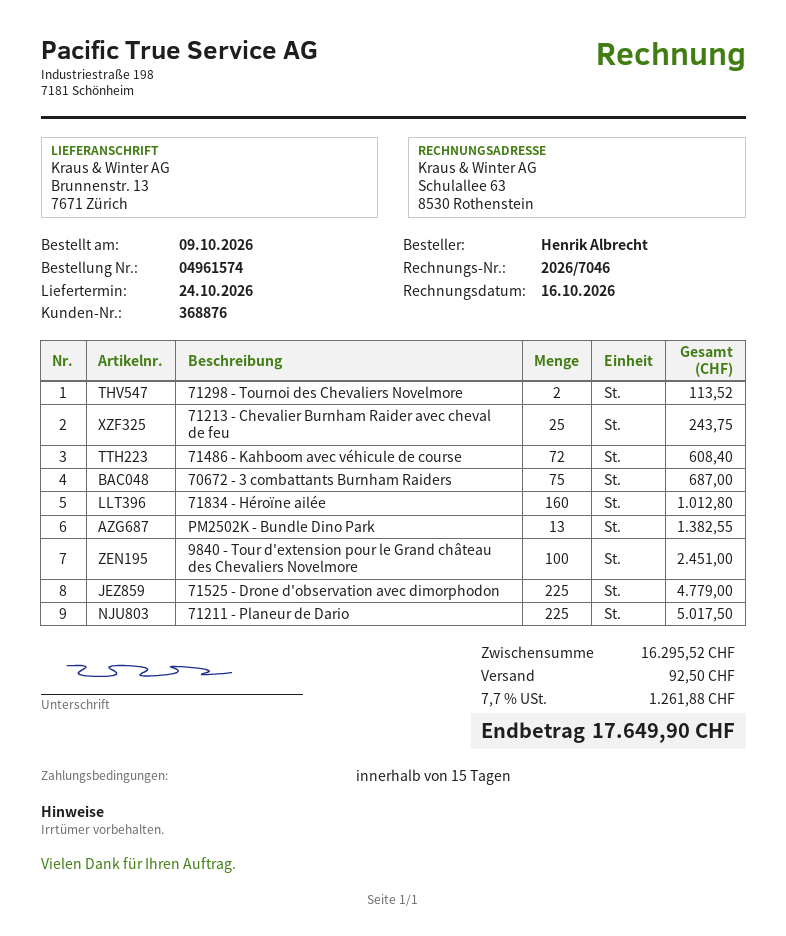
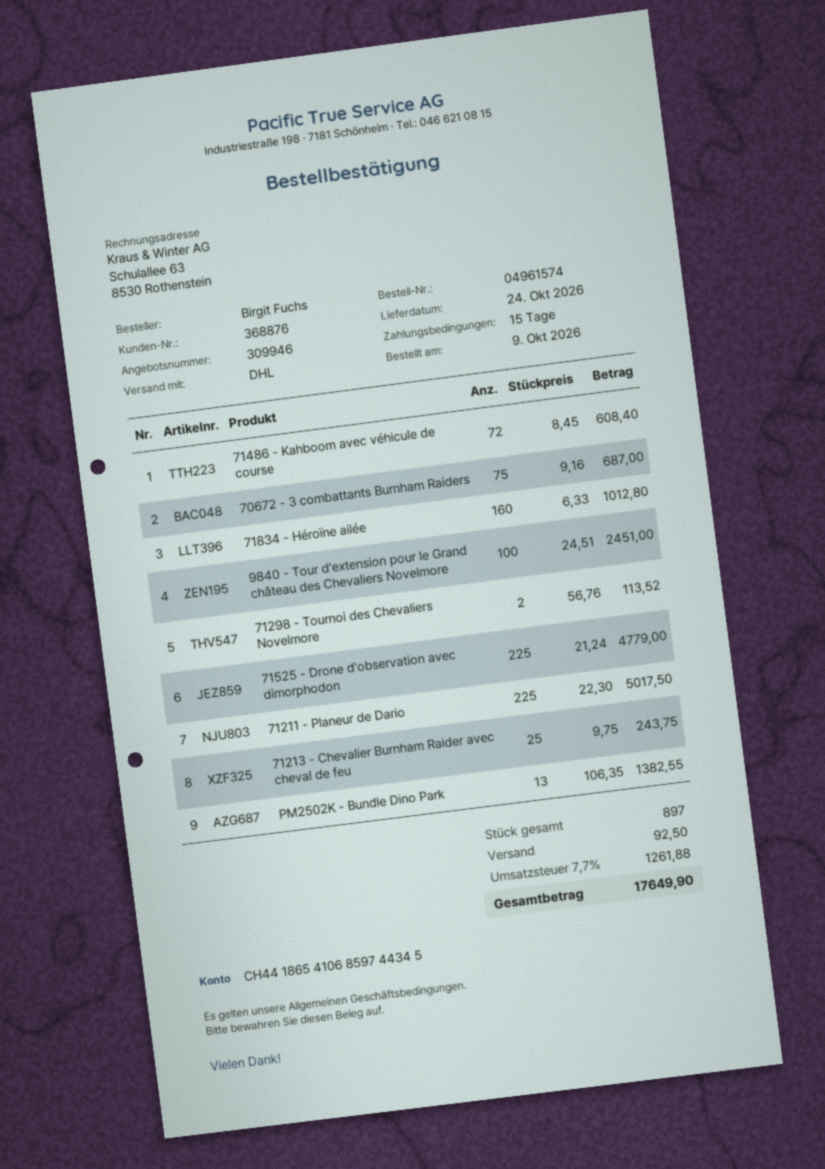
ordered by: Henrik Albrecht -> Birgit Fuchs

